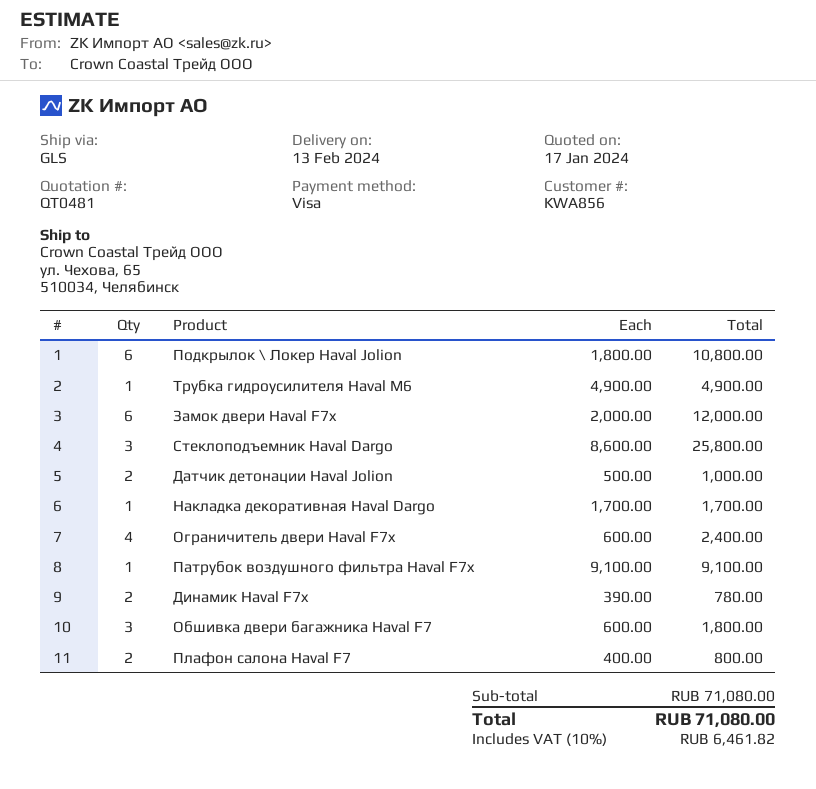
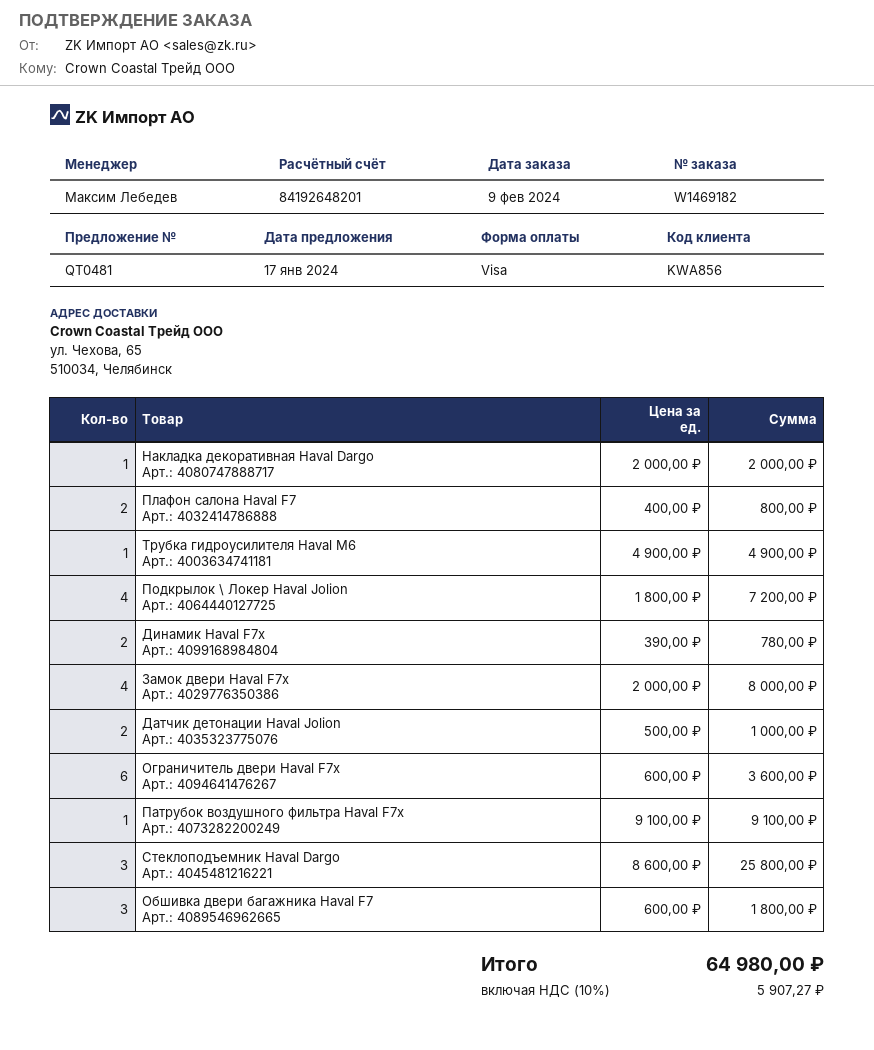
Подкрылок \ Локер Haval Jolion: 6 x 1800.00 = 10800.00 -> 4 x 1800.00 = 7200.00
Замок двери Haval F7x: 6 x 2000.00 = 12000.00 -> 4 x 2000.00 = 8000.00
Накладка декоративная Haval Dargo: 1 x 1700.00 = 1700.00 -> 1 x 2000.00 = 2000.00
Ограничитель двери Haval F7x: 4 x 600.00 = 2400.00 -> 6 x 600.00 = 3600.00
tax: 10% = 6461.82 -> 10% = 5907.27
total: 71080.00 -> 64980.00

